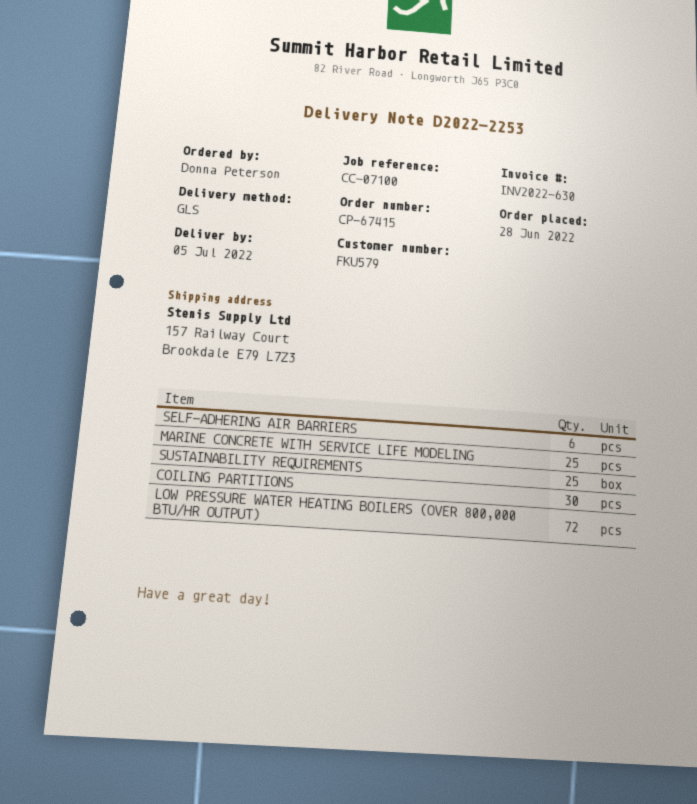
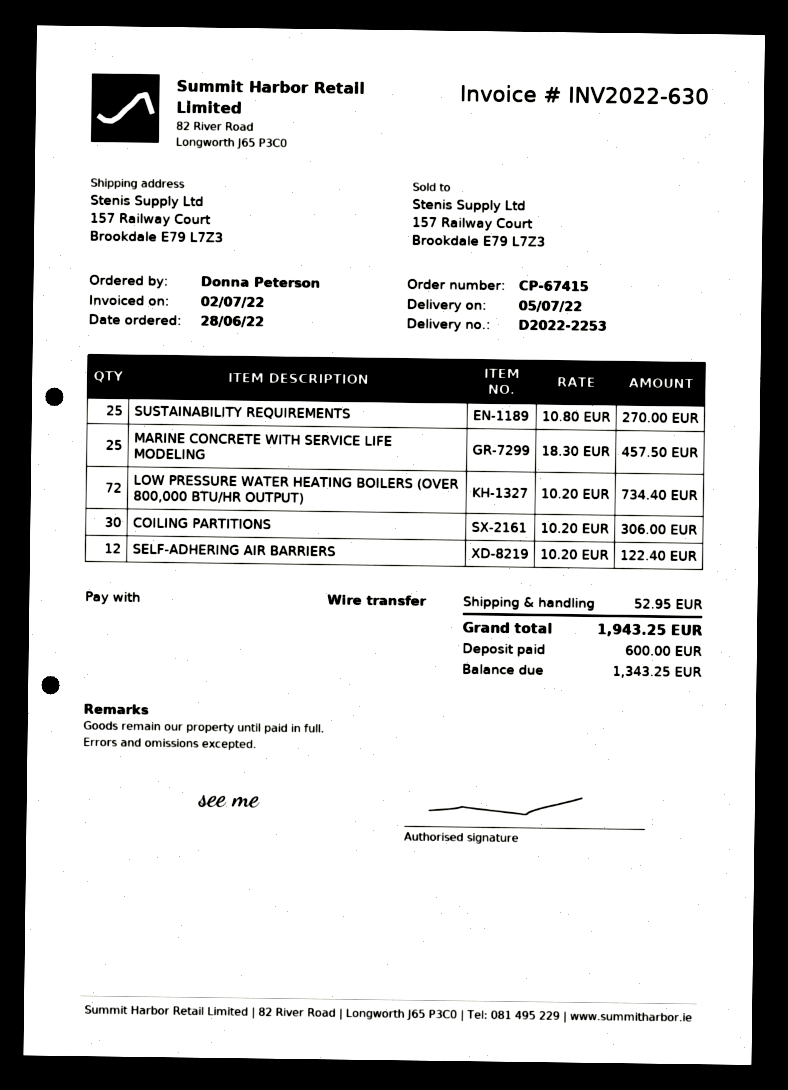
SELF-ADHERING AIR BARRIERS: 6 -> 12

